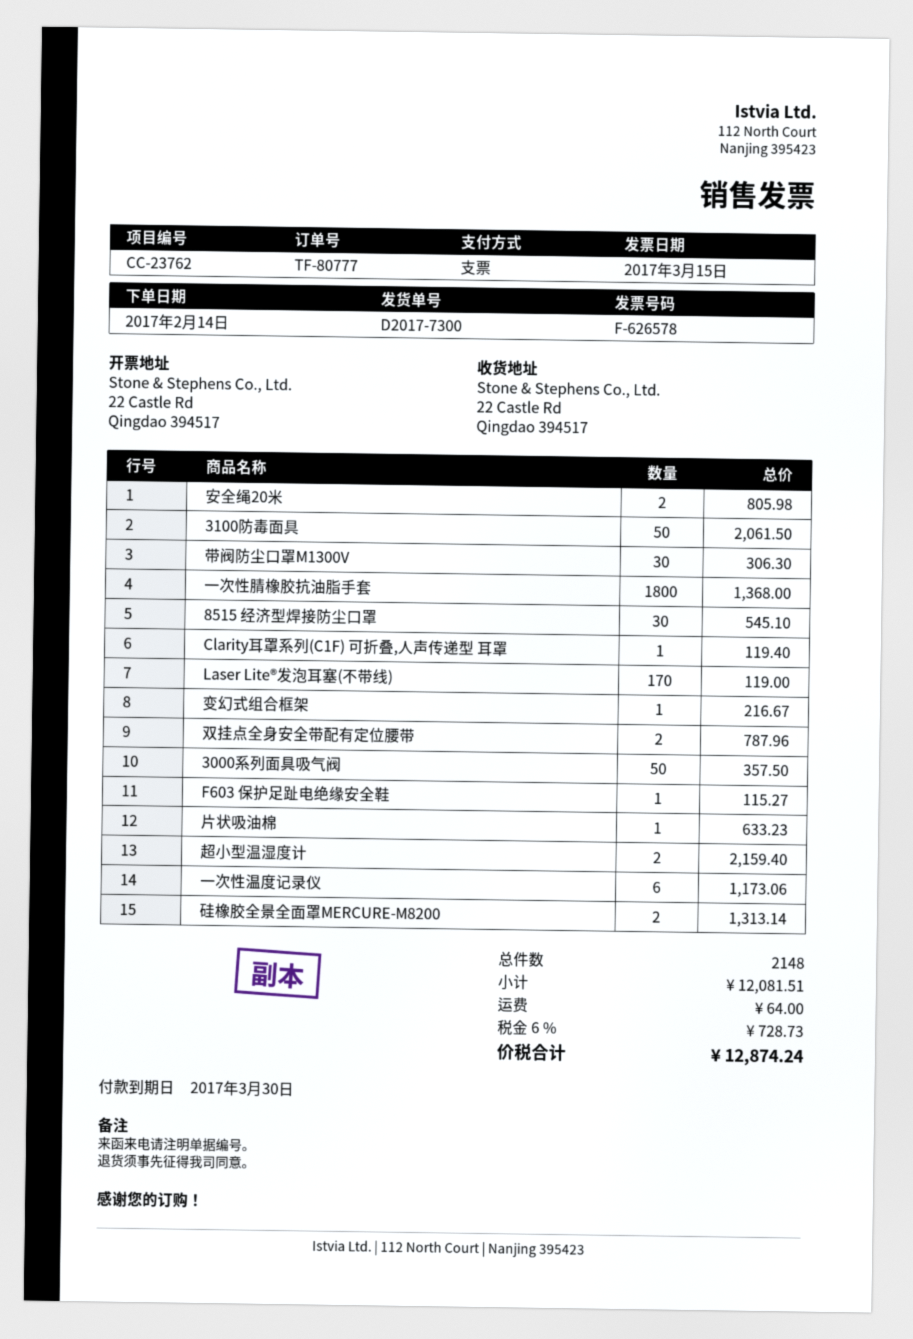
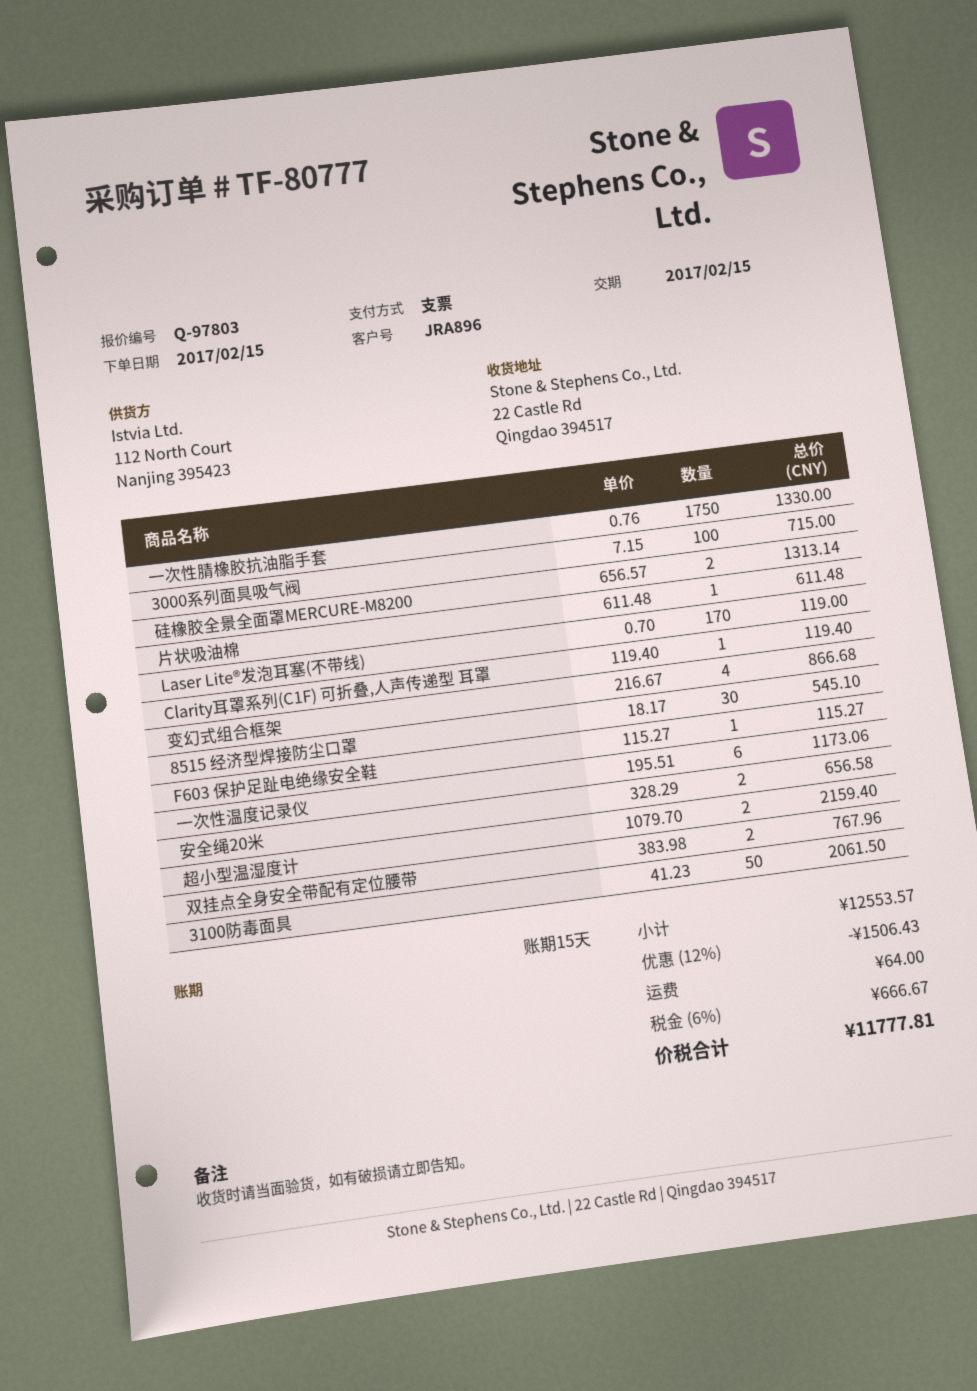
order date: 2017-02-14 -> 2017-02-15
安全绳20米: 2 for 805.98 -> 2 for 656.58
带阀防尘口罩M1300V: 30 for 306.30 -> none
一次性腈橡胶抗油脂手套: 1800 for 1368.00 -> 1750 for 1330.00
变幻式组合框架: 1 for 216.67 -> 4 for 866.68
双挂点全身安全带配有定位腰带: 2 for 787.96 -> 2 for 767.96
3000系列面具吸气阀: 50 for 357.50 -> 100 for 715.00
片状吸油棉: 1 for 633.23 -> 1 for 611.48
subtotal: 12081.51 -> 12553.57
discount: none -> 12% = 1506.43
tax: 6% = 728.73 -> 6% = 666.67
total: 12874.24 -> 11777.81

